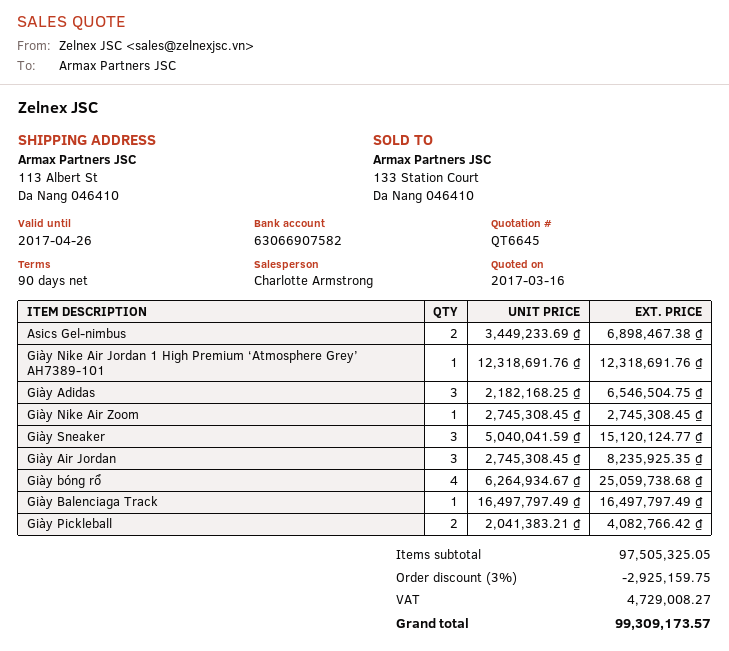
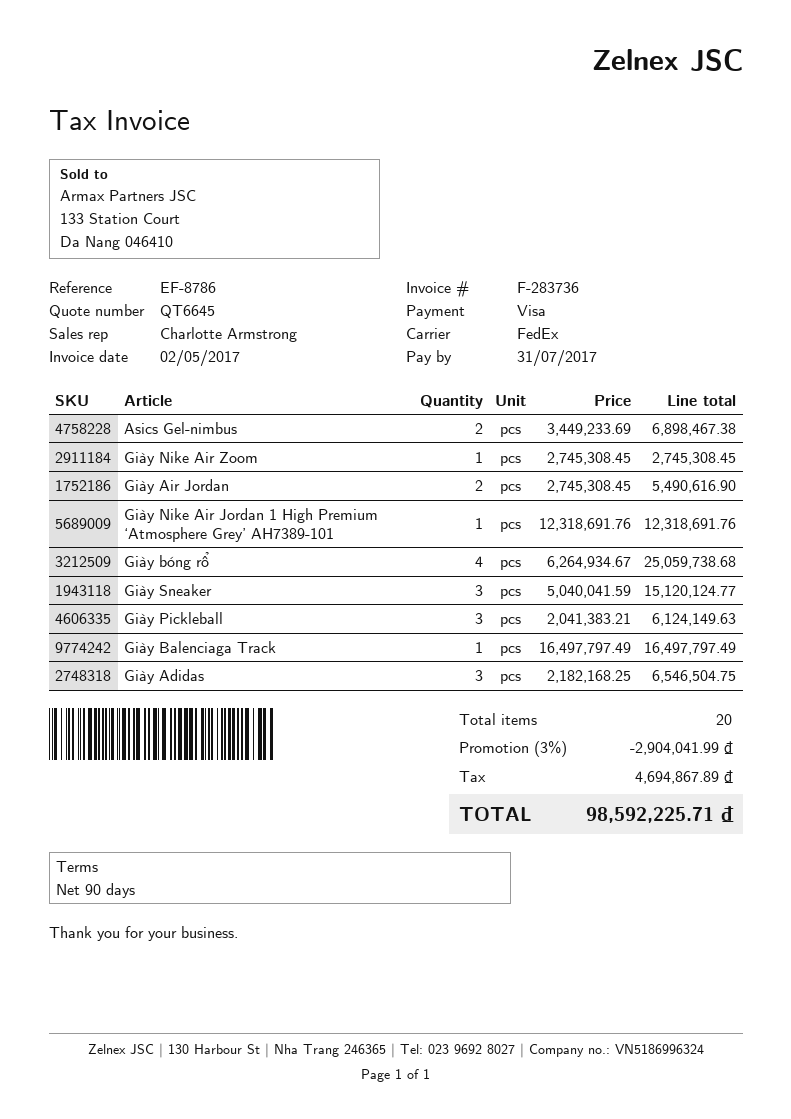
Giày Air Jordan: 3 x 2745308.45 = 8235925.35 -> 2 x 2745308.45 = 5490616.90
Giày Pickleball: 2 x 2041383.21 = 4082766.42 -> 3 x 2041383.21 = 6124149.63
discount: 3% = 2925159.75 -> 3% = 2904041.99
tax: 4729008.27 -> 4694867.89
total: 99309173.57 -> 98592225.71

